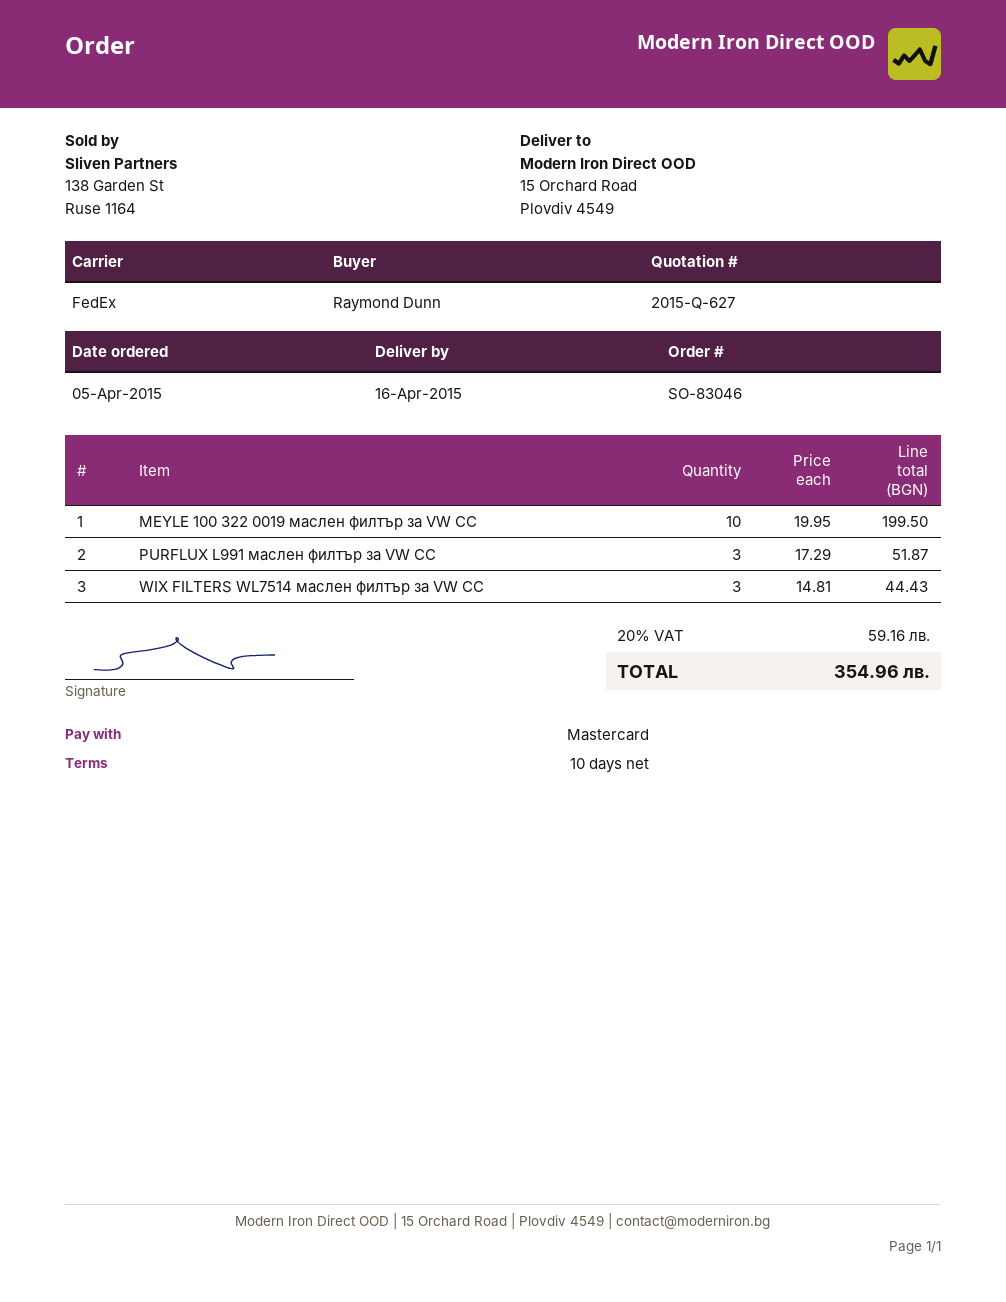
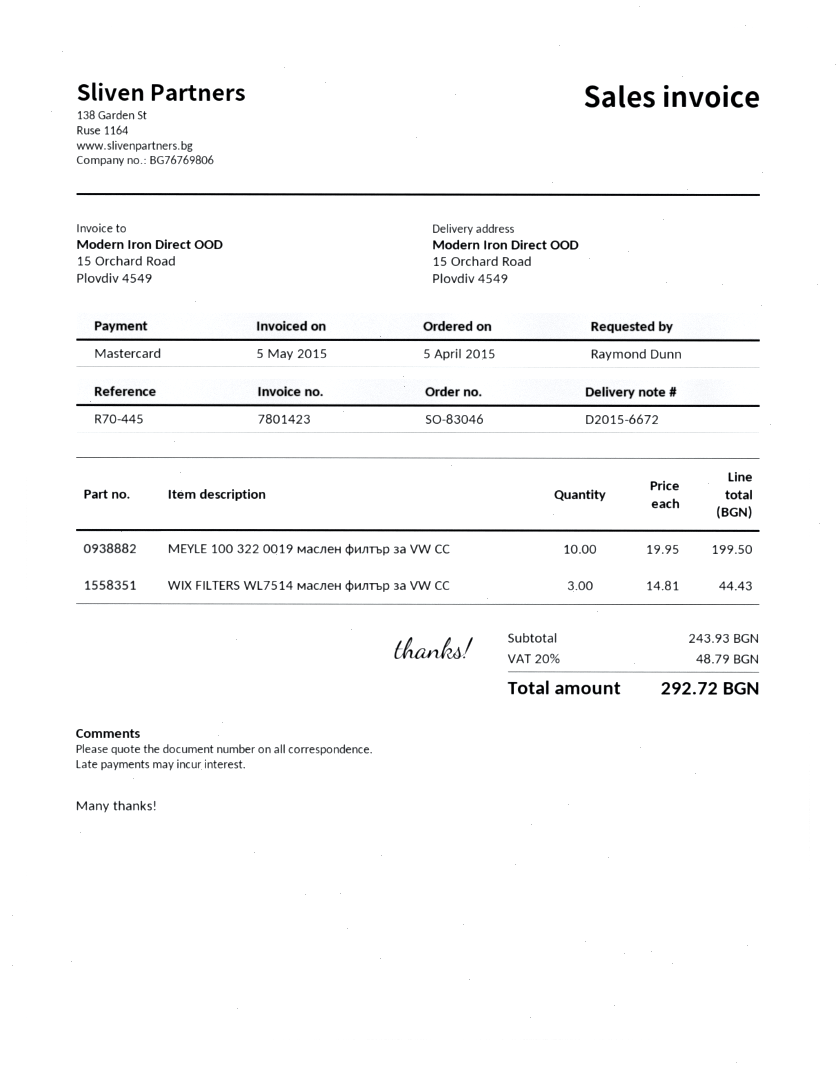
PURFLUX L991 маслен филтър за VW CC: 3 x 17.29 = 51.87 -> none
tax: 20% = 59.16 -> 20% = 48.79
total: 354.96 -> 292.72

